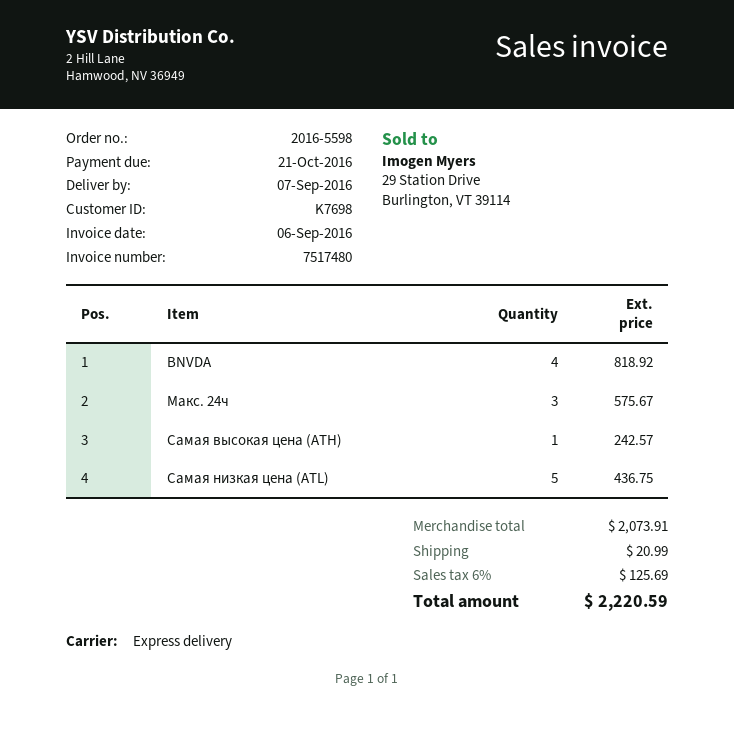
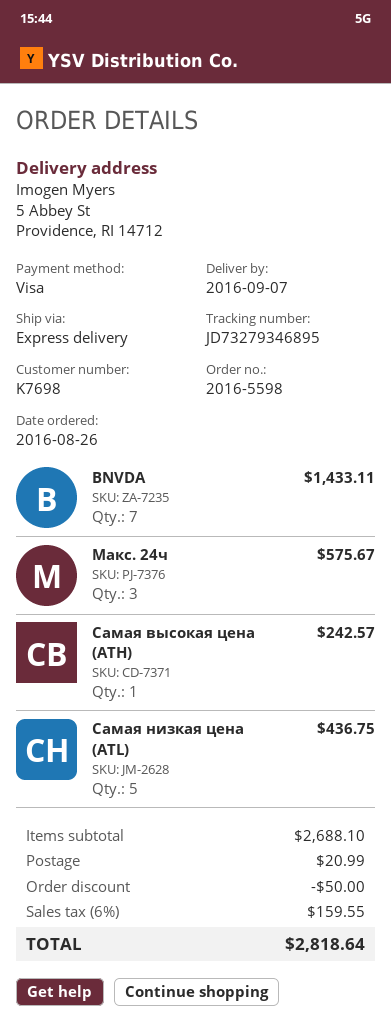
BNVDA: 4 for 818.92 -> 7 for 1433.11
subtotal: 2073.91 -> 2688.10
discount: none -> 50.00
tax: 6% = 125.69 -> 6% = 159.55
total: 2220.59 -> 2818.64

